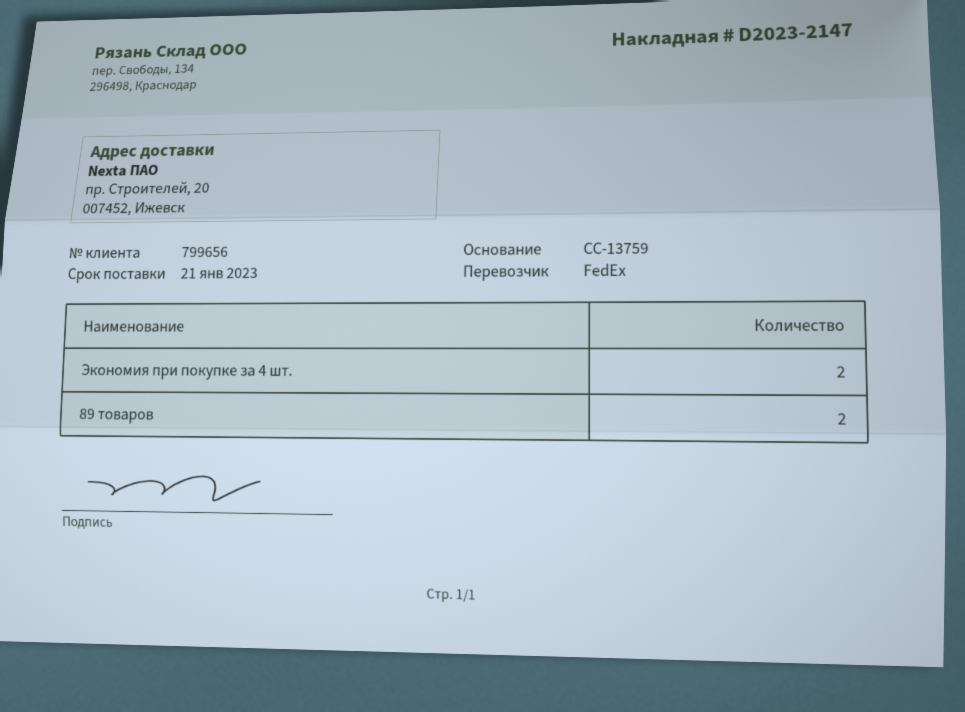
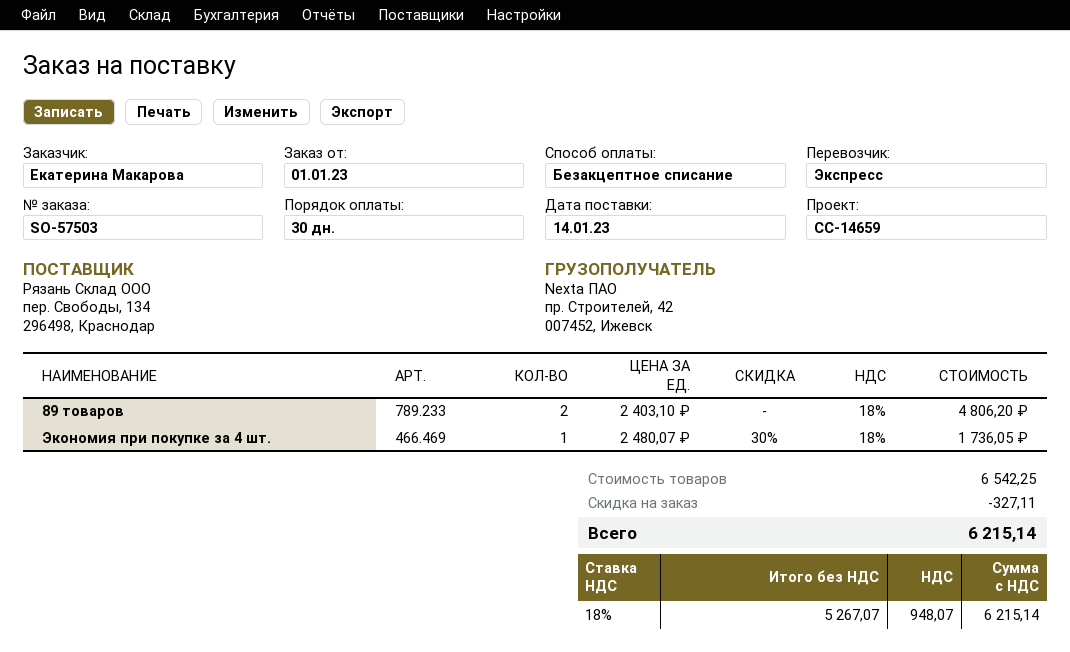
delivery date: 2023-01-21 -> 2023-01-14
reference: CC-13759 -> CC-14659
shipping method: FedEx -> express
ship to: пр. Строителей, 20, 007452, Ижевск -> пр. Строителей, 42, 007452, Ижевск
Экономия при покупке за 4 шт.: 2 -> 1

